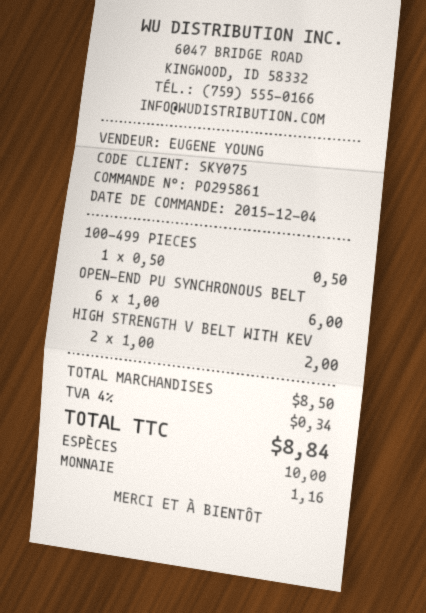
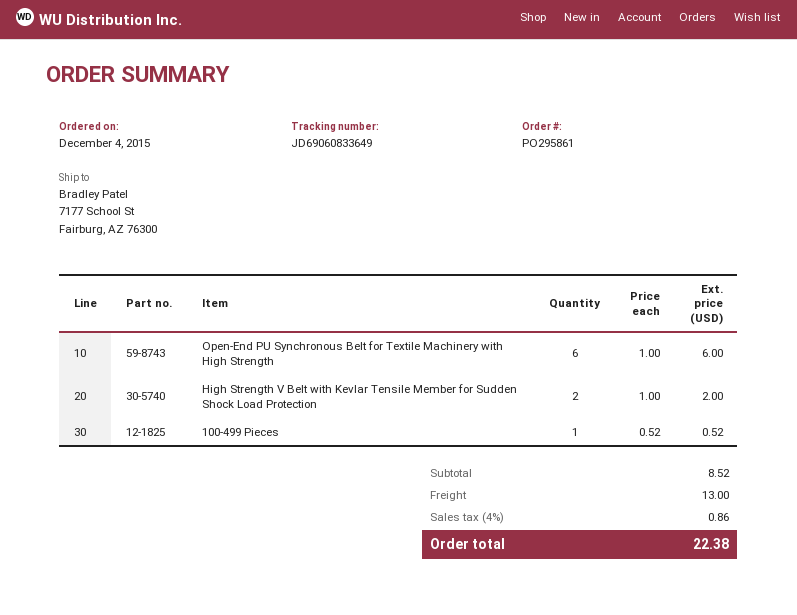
100-499 PIECES: 1 x 0.50 = 0.50 -> 1 x 0.52 = 0.52
subtotal: 8.50 -> 8.52
shipping: none -> 13.00
tax: 4% = 0.34 -> 4% = 0.86
total: 8.84 -> 22.38

